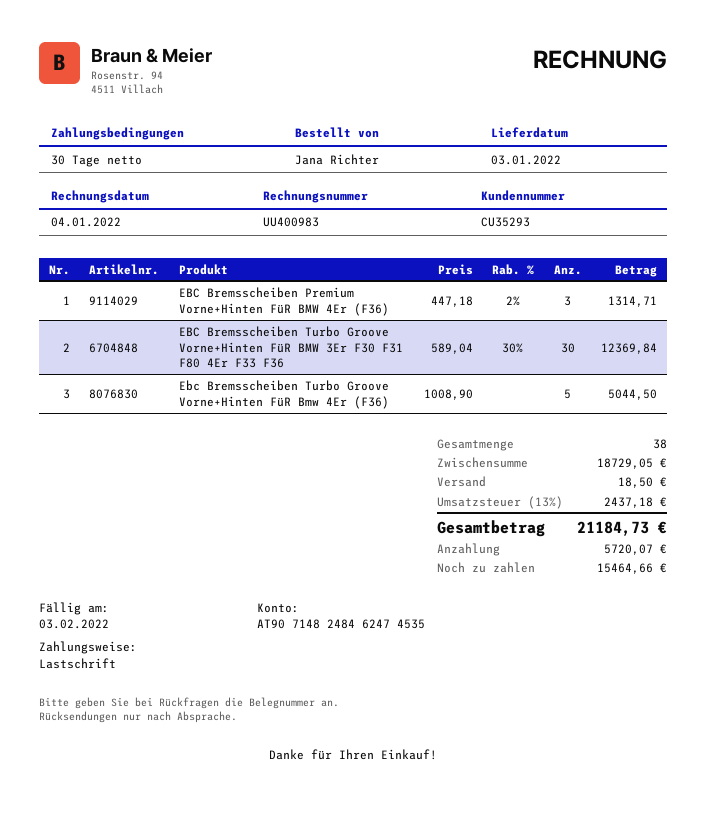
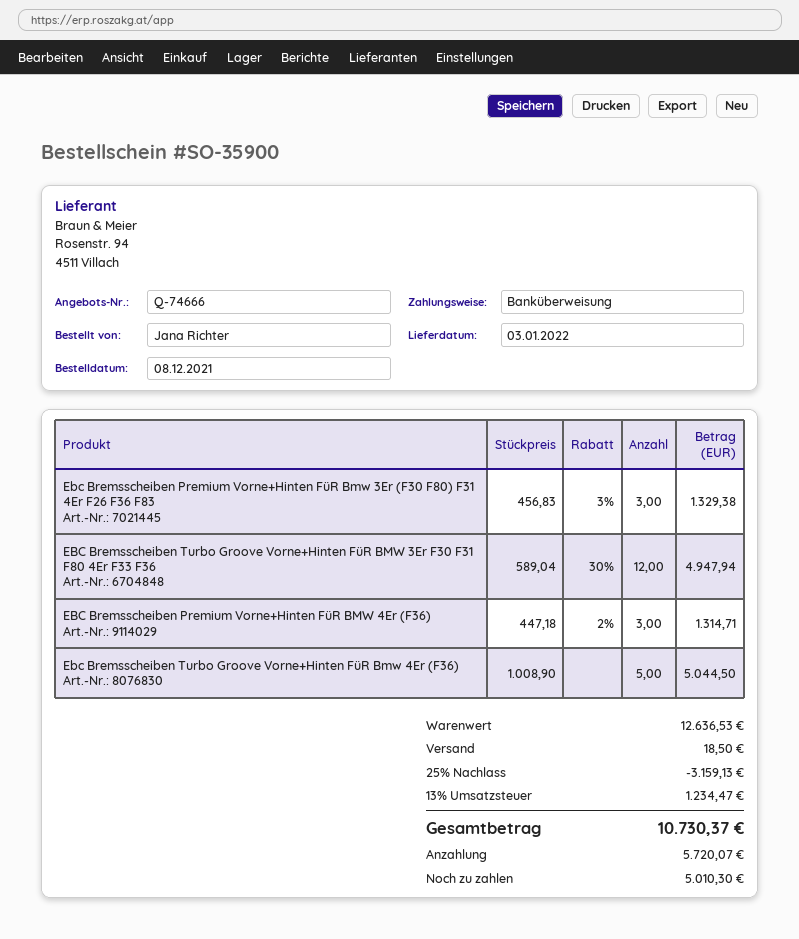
payment method: direct debit -> bank transfer
EBC Bremsscheiben Turbo Groove Vorne+Hinten FüR BMW 3Er F30 F31 F80 4Er F33 F36: 30 x 589.04 - 30% = 12369.84 -> 12 x 589.04 - 30% = 4947.94
Ebc Bremsscheiben Premium Vorne+Hinten FüR Bmw 3Er (F30 F80) F31 4Er F26 F36 F83: none -> 3 x 456.83 - 3% = 1329.38
subtotal: 18729.05 -> 12636.53
discount: none -> 25% = 3159.13
tax: 13% = 2437.18 -> 13% = 1234.47
total: 21184.73 -> 10730.37
balance: 15464.66 -> 5010.30

